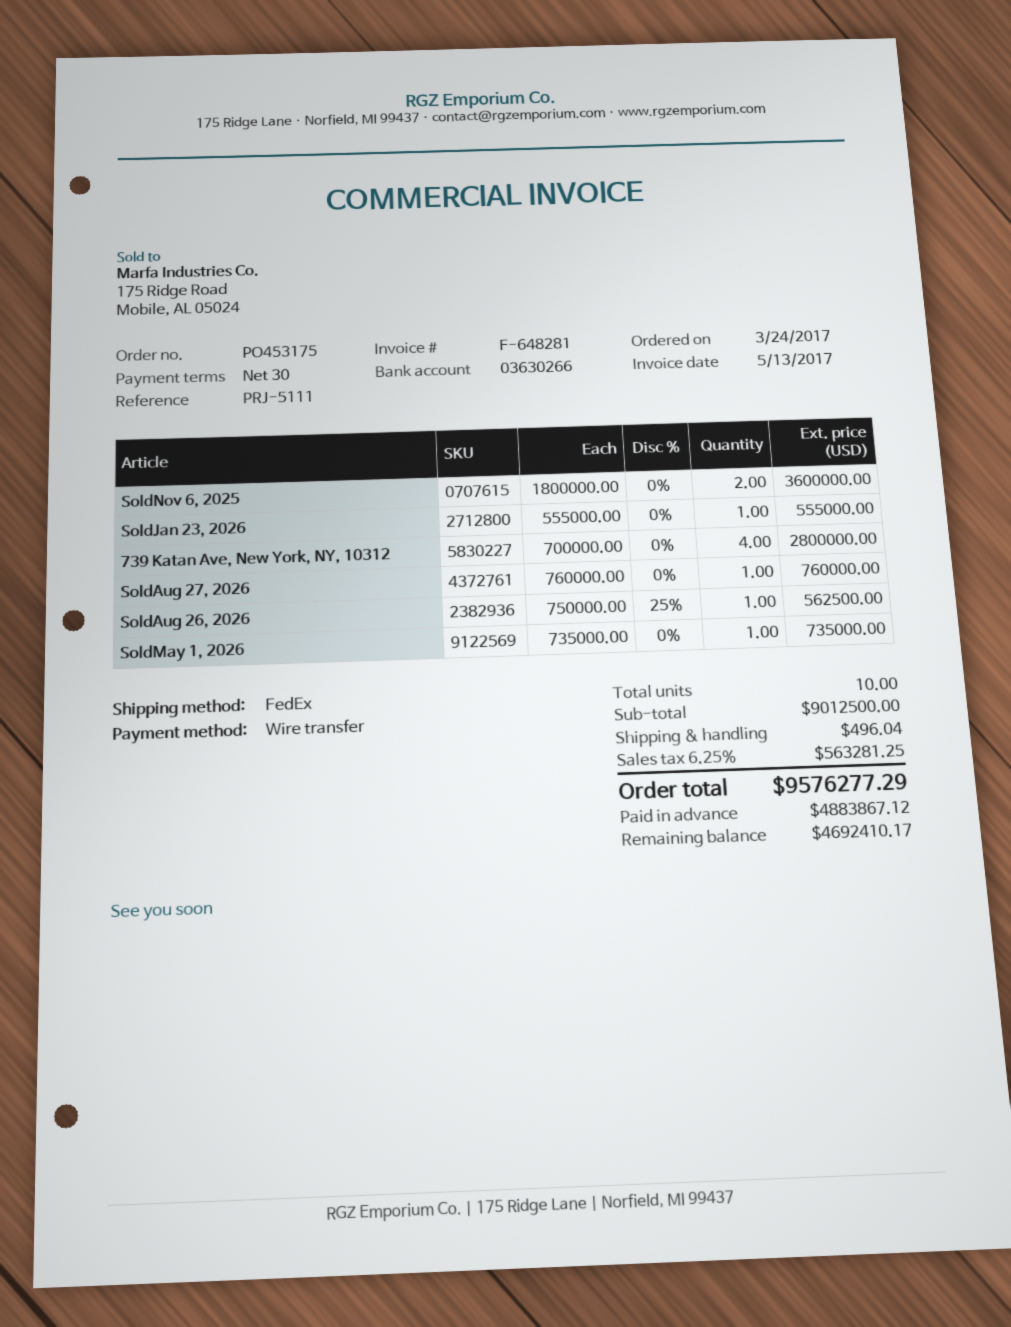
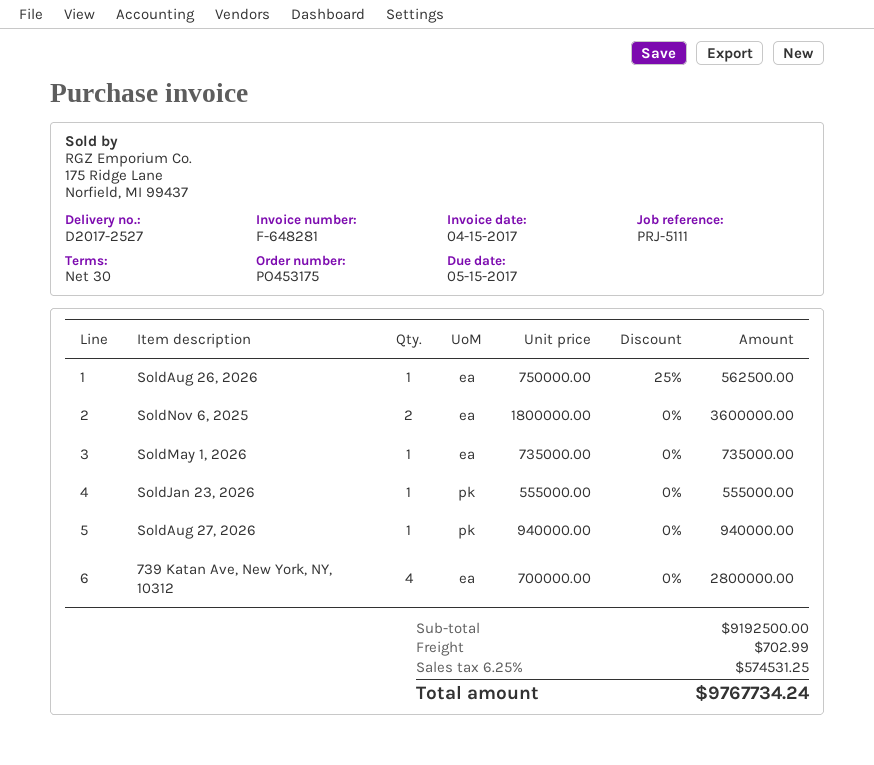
invoice date: 2017-05-13 -> 2017-04-15
SoldAug 27, 2026: 1 x 760000.00 = 760000.00 -> 1 x 940000.00 = 940000.00
subtotal: 9012500.00 -> 9192500.00
shipping: 496.04 -> 702.99
tax: 6.25% = 563281.25 -> 6.25% = 574531.25
total: 9576277.29 -> 9767734.24

